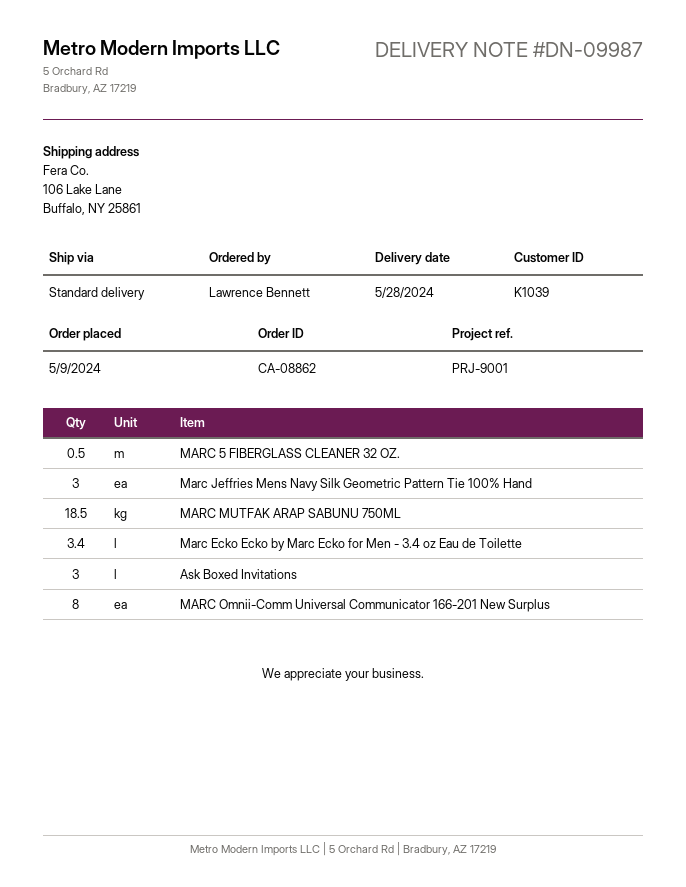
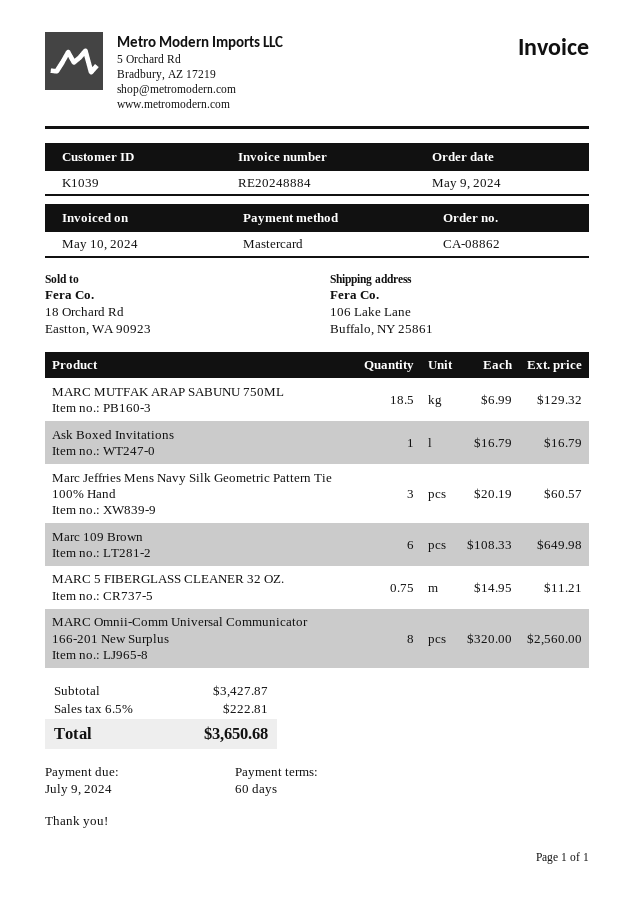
MARC 5 FIBERGLASS CLEANER 32 OZ.: 0.5 -> 0.75
Marc Ecko Ecko by Marc Ecko for Men - 3.4 oz Eau de Toilette: 3.4 -> none
Ask Boxed Invitations: 3 -> 1
Marc 109 Brown: none -> 6

